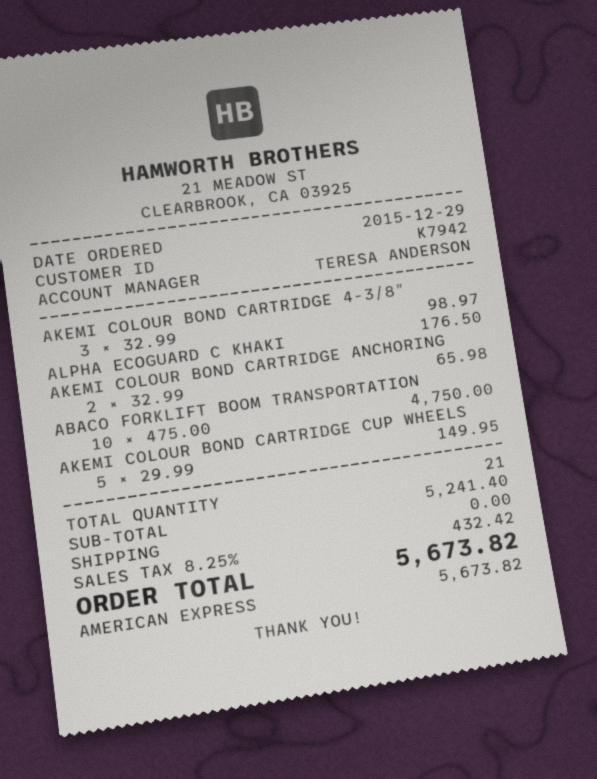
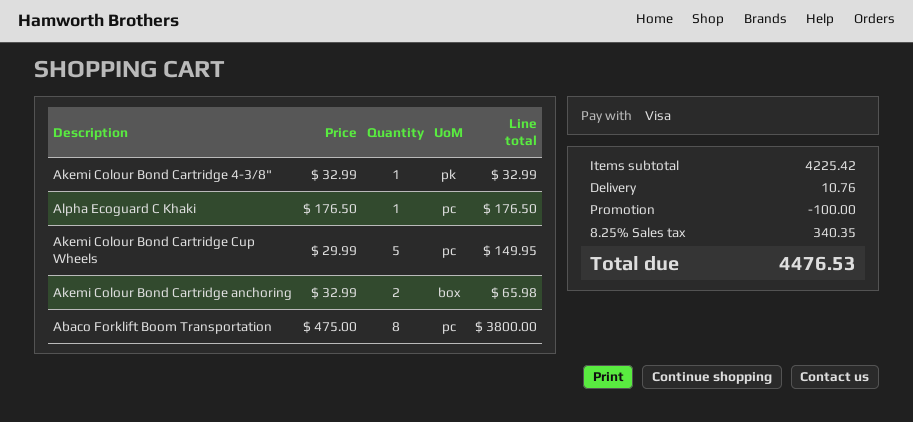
payment method: American Express -> Visa
AKEMI COLOUR BOND CARTRIDGE 4-3/8": 3 x 32.99 = 98.97 -> 1 x 32.99 = 32.99
ABACO FORKLIFT BOOM TRANSPORTATION: 10 x 475.00 = 4750.00 -> 8 x 475.00 = 3800.00
subtotal: 5241.40 -> 4225.42
discount: none -> 100.00
shipping: 0.00 -> 10.76
tax: 8.25% = 432.42 -> 8.25% = 340.35
total: 5673.82 -> 4476.53

